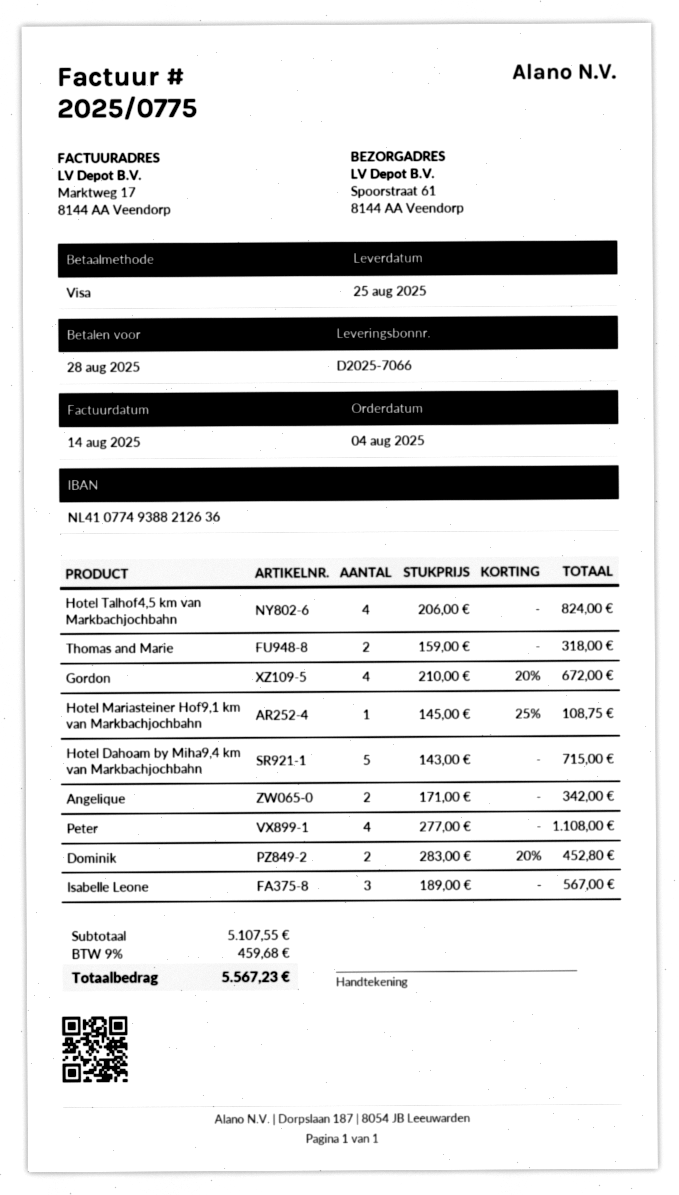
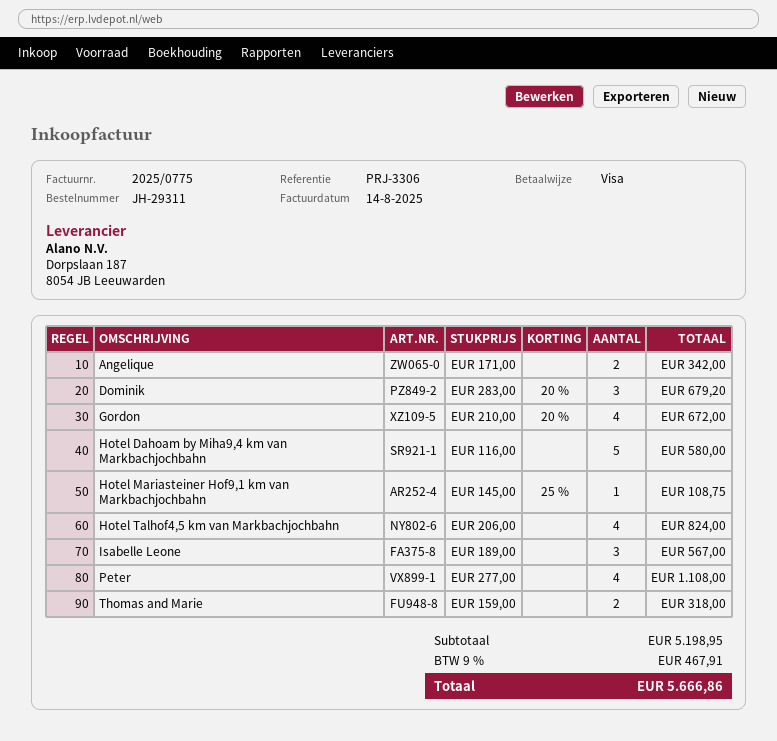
Hotel Dahoam by Miha9,4 km van Markbachjochbahn: 5 x 143.00 = 715.00 -> 5 x 116.00 = 580.00
Dominik: 2 x 283.00 - 20% = 452.80 -> 3 x 283.00 - 20% = 679.20
subtotal: 5107.55 -> 5198.95
tax: 9% = 459.68 -> 9% = 467.91
total: 5567.23 -> 5666.86

